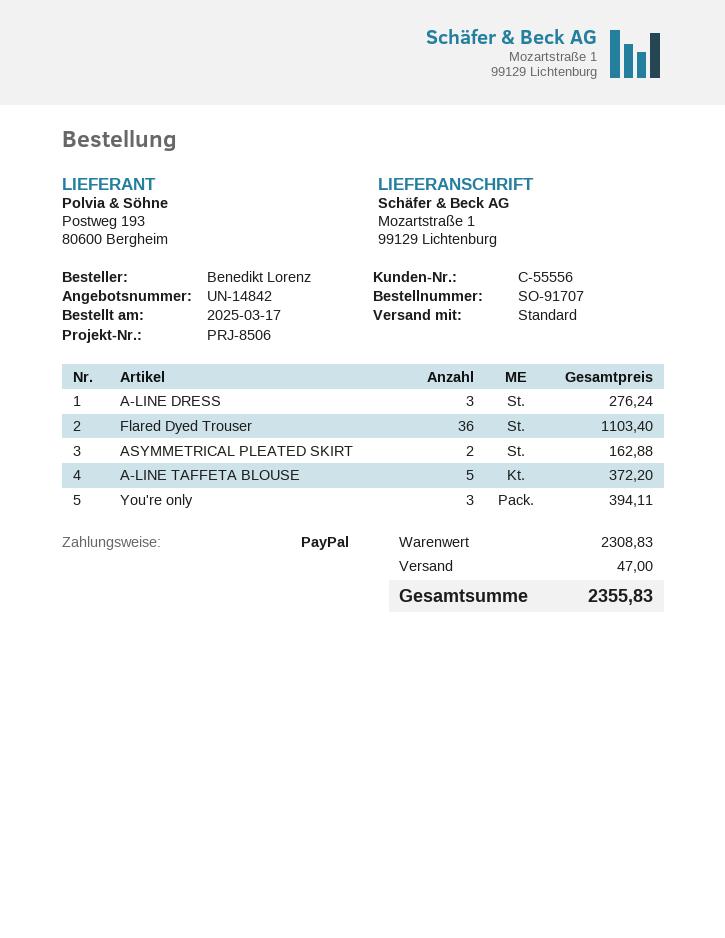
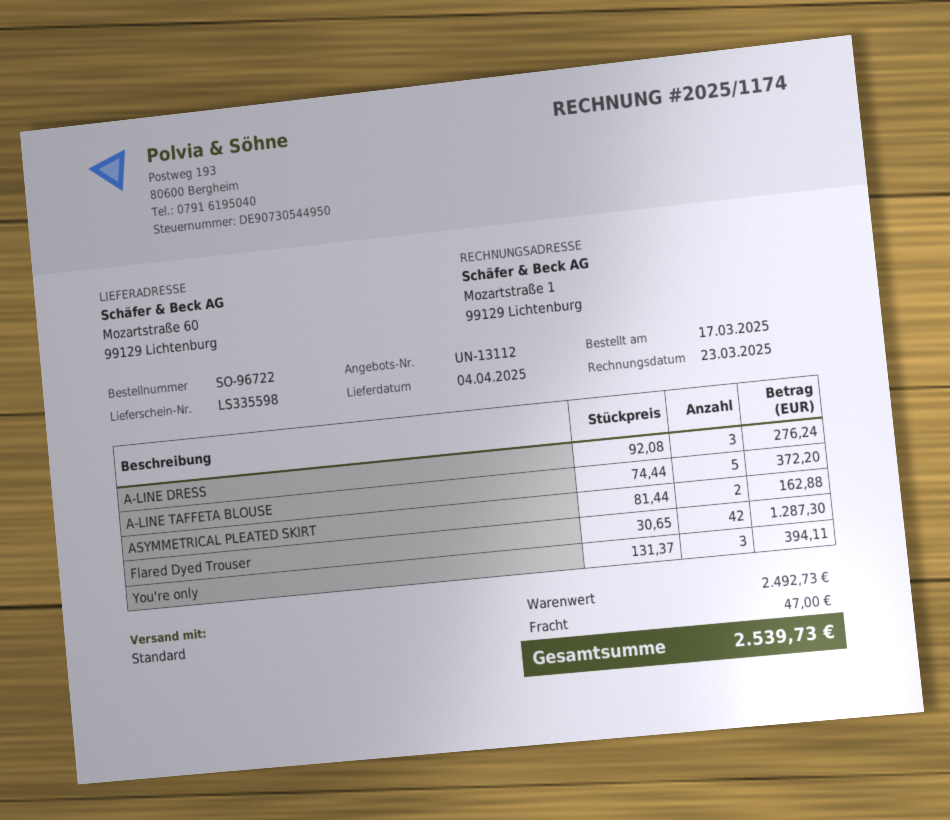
quote number: UN-14842 -> UN-13112
order number: SO-91707 -> SO-96722
ship to: Mozartstraße 1, 99129 Lichtenburg -> Mozartstraße 60, 99129 Lichtenburg
Flared Dyed Trouser: 36 for 1103.40 -> 42 for 1287.30
subtotal: 2308.83 -> 2492.73
total: 2355.83 -> 2539.73

